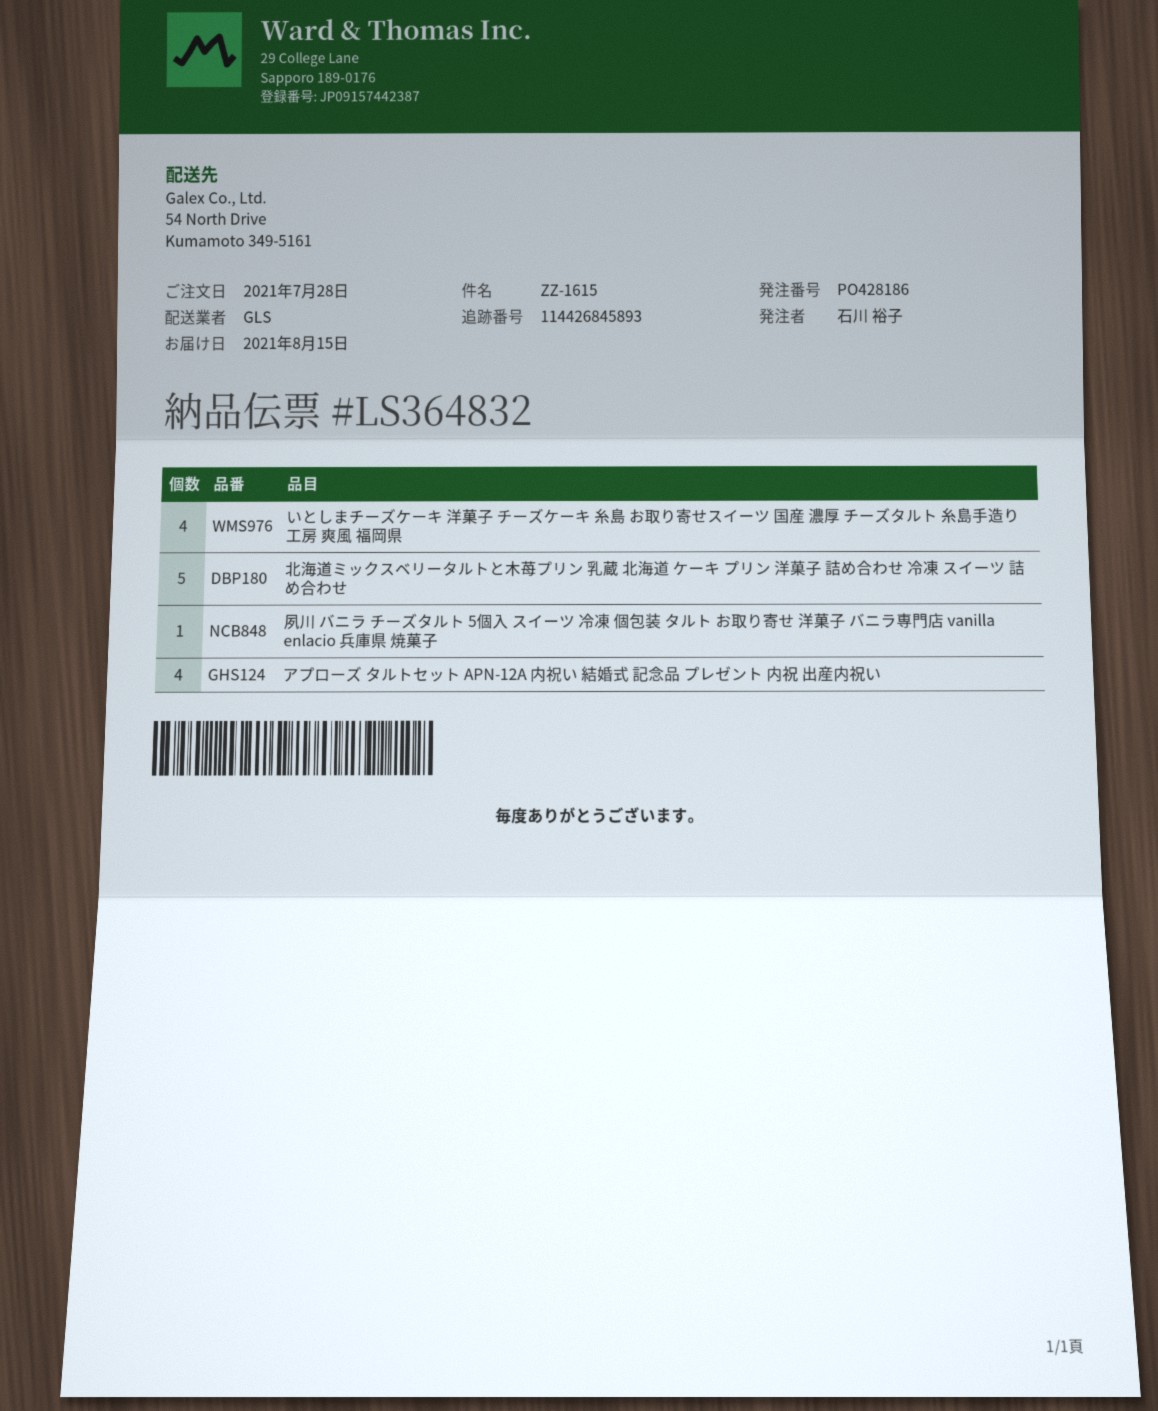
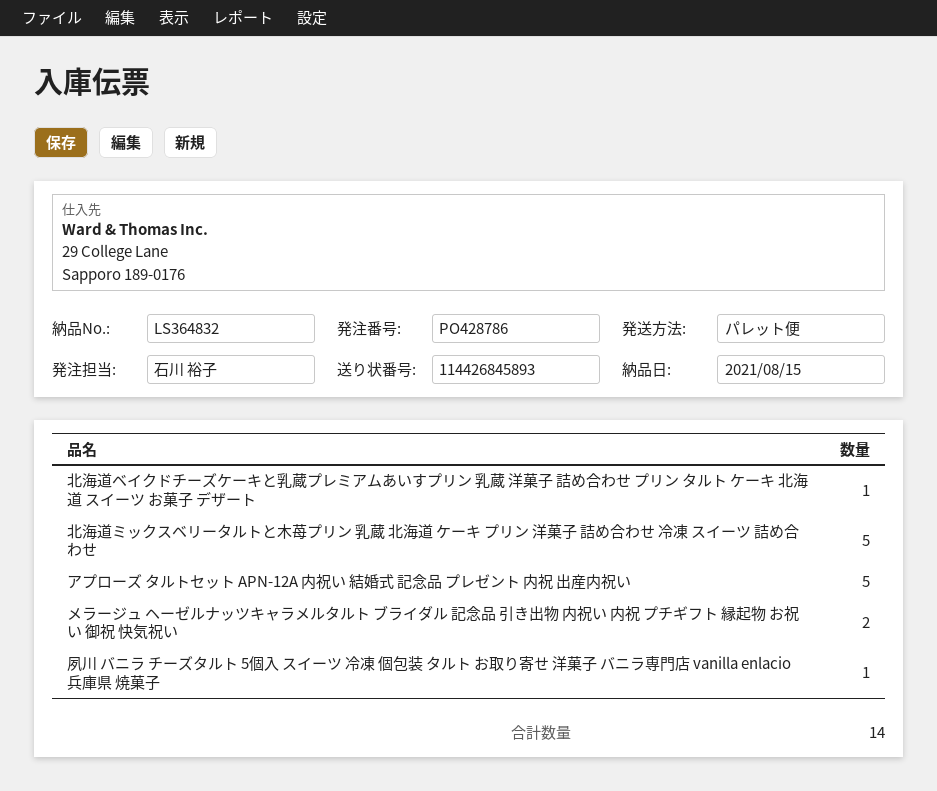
order number: PO428186 -> PO428786
shipping method: GLS -> pallet freight
いとしまチーズケーキ 洋菓子 チーズケーキ 糸島 お取り寄せスイーツ 国産 濃厚 チーズタルト 糸島手造り工房 爽風 福岡県: 4 -> none
アプローズ タルトセット APN-12A 内祝い 結婚式 記念品 プレゼント 内祝 出産内祝い: 4 -> 5
北海道ベイクドチーズケーキと乳蔵プレミアムあいすプリン 乳蔵 洋菓子 詰め合わせ プリン タルト ケーキ 北海道 スイーツ お菓子 デザート: none -> 1
メラージュ ヘーゼルナッツキャラメルタルト ブライダル 記念品 引き出物 内祝い 内祝 プチギフト 縁起物 お祝い 御祝 快気祝い: none -> 2

